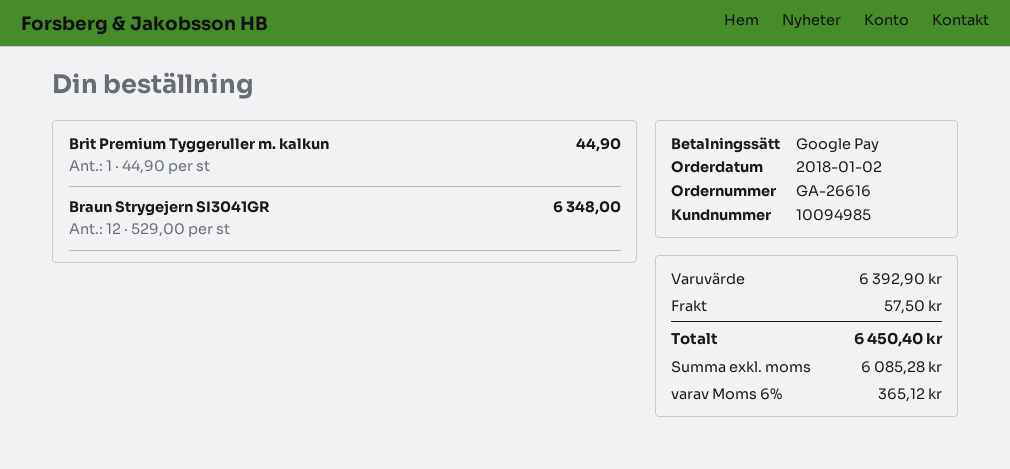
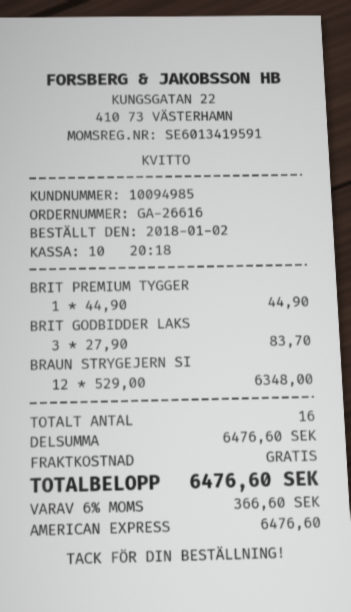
payment method: Google Pay -> American Express
BRIT GODBIDDER LAKS: none -> 3 x 27.90 = 83.70
subtotal: 6392.90 -> 6476.60
shipping: 57.50 -> 0.00
tax: 6% = 365.12 -> 6% = 366.60
total: 6450.40 -> 6476.60

